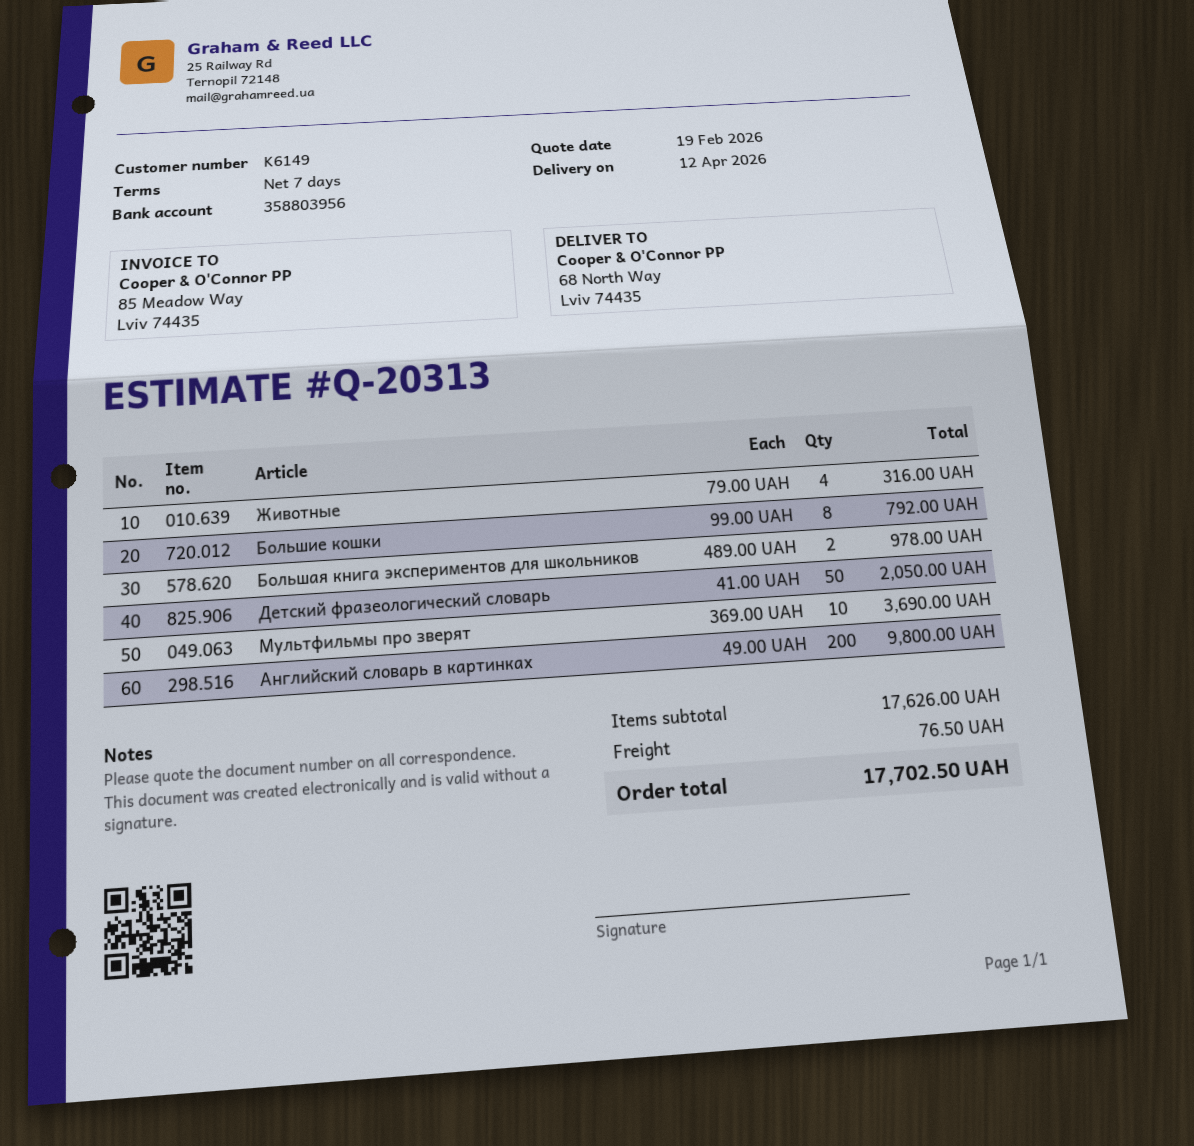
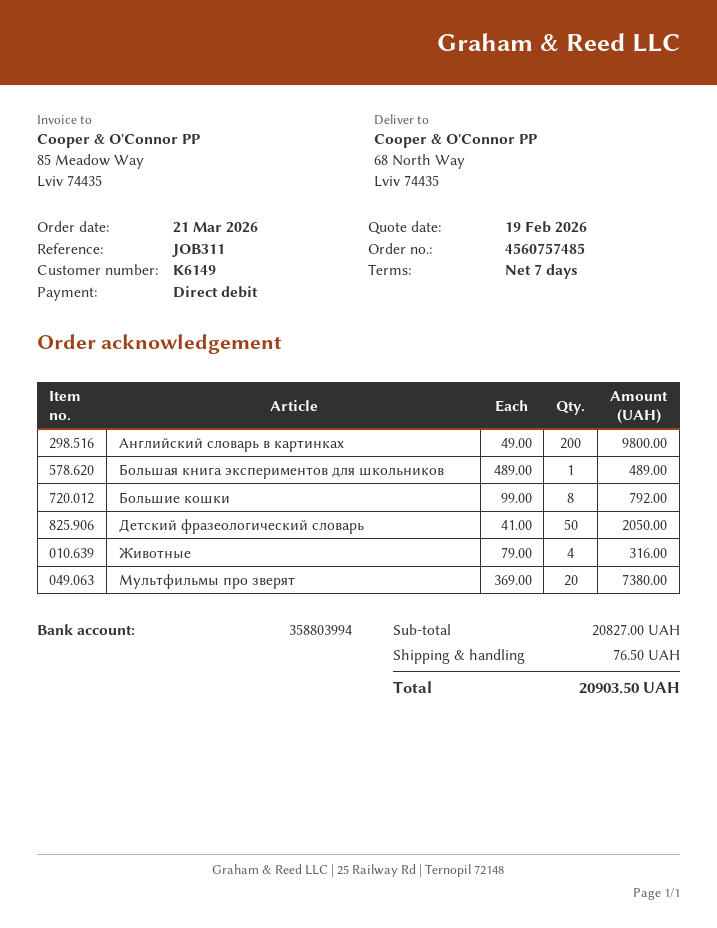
bank account: 358803956 -> 358803994
Большая книга экспериментов для школьников: 2 x 489.00 = 978.00 -> 1 x 489.00 = 489.00
Мультфильмы про зверят: 10 x 369.00 = 3690.00 -> 20 x 369.00 = 7380.00
subtotal: 17626.00 -> 20827.00
total: 17702.50 -> 20903.50

